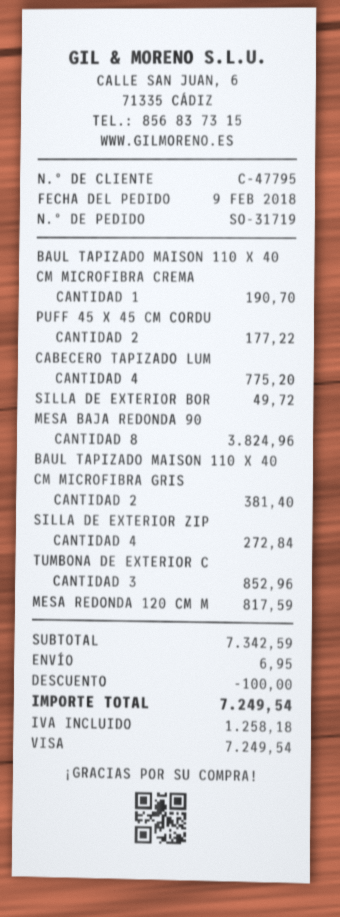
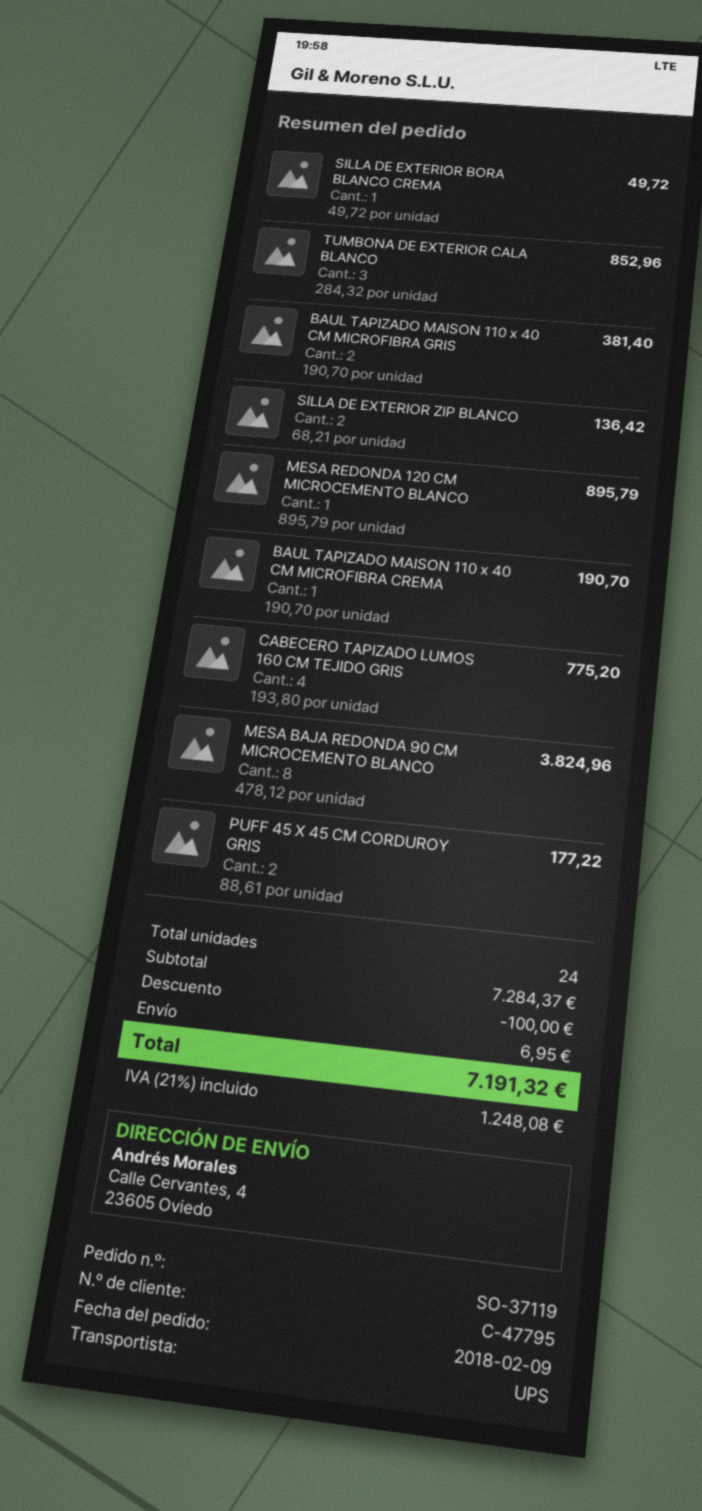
order number: SO-31719 -> SO-37119
SILLA DE EXTERIOR ZIP: 4 for 272.84 -> 2 for 136.42
MESA REDONDA 120 CM M: 1 for 817.59 -> 1 for 895.79
subtotal: 7342.59 -> 7284.37
tax: 1258.18 -> 1248.08
total: 7249.54 -> 7191.32

